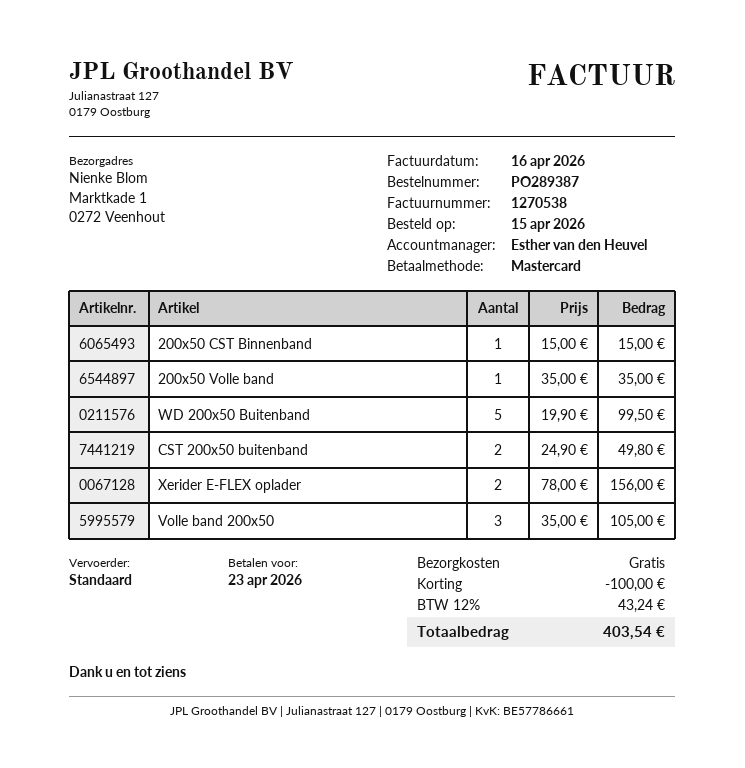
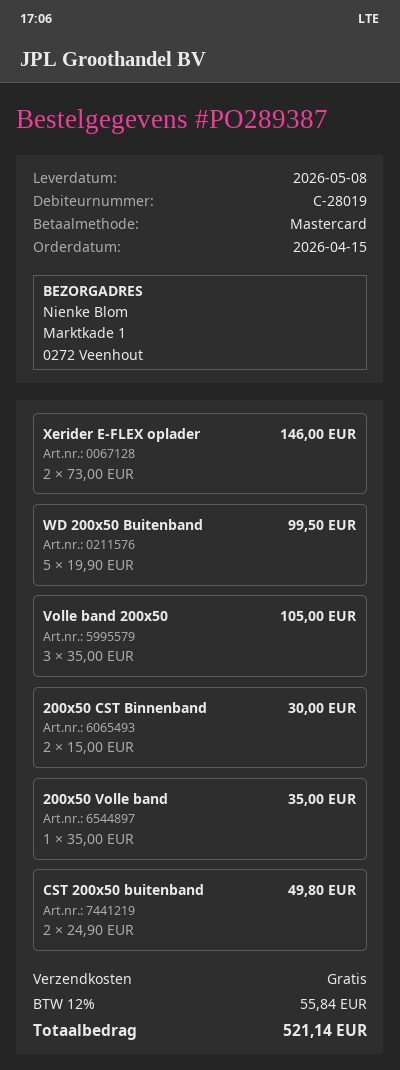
200x50 CST Binnenband: 1 x 15.00 = 15.00 -> 2 x 15.00 = 30.00
Xerider E-FLEX oplader: 2 x 78.00 = 156.00 -> 2 x 73.00 = 146.00
discount: 100.00 -> none
tax: 12% = 43.24 -> 12% = 55.84
total: 403.54 -> 521.14

